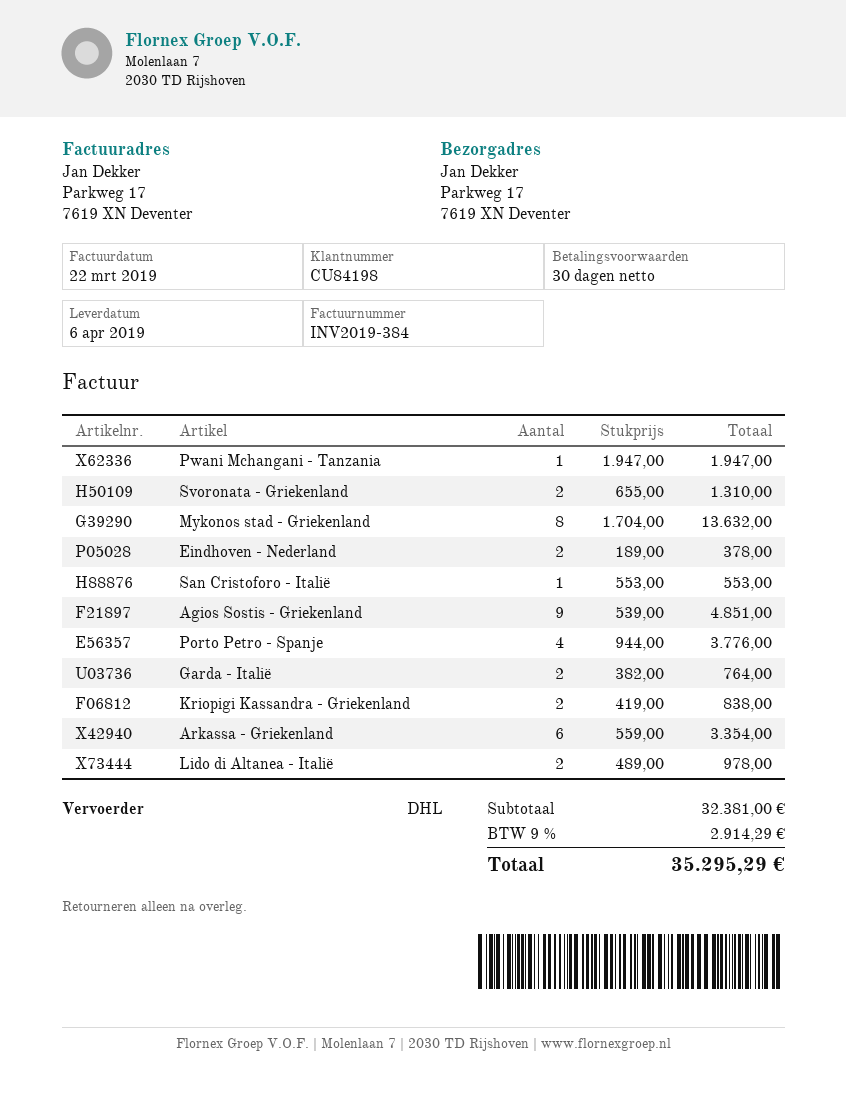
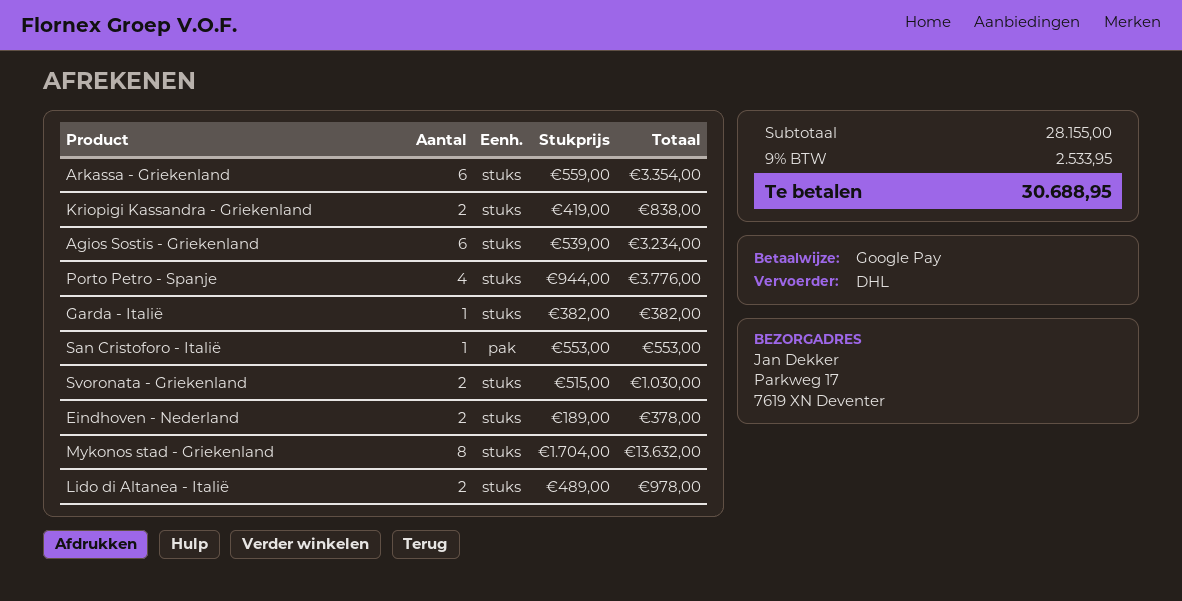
Pwani Mchangani - Tanzania: 1 x 1947.00 = 1947.00 -> none
Svoronata - Griekenland: 2 x 655.00 = 1310.00 -> 2 x 515.00 = 1030.00
Agios Sostis - Griekenland: 9 x 539.00 = 4851.00 -> 6 x 539.00 = 3234.00
Garda - Italië: 2 x 382.00 = 764.00 -> 1 x 382.00 = 382.00
subtotal: 32381.00 -> 28155.00
tax: 9% = 2914.29 -> 9% = 2533.95
total: 35295.29 -> 30688.95

